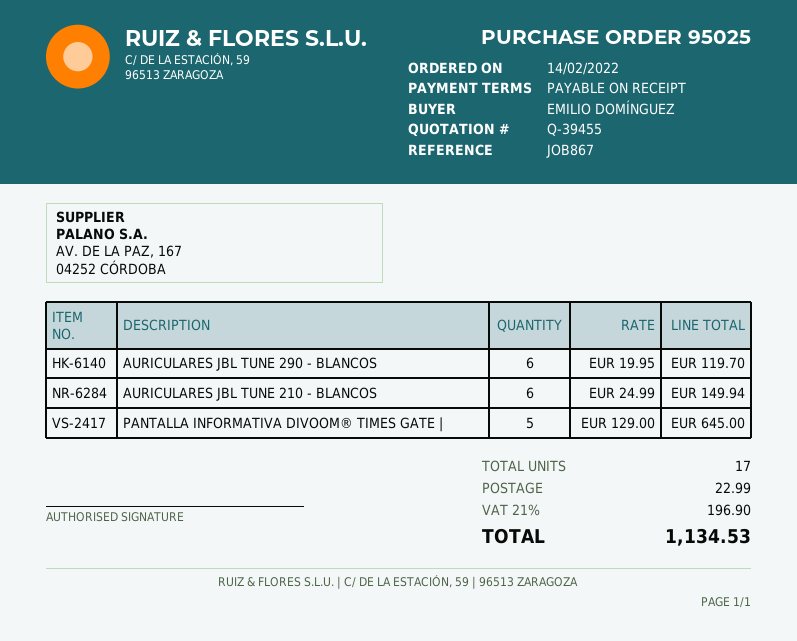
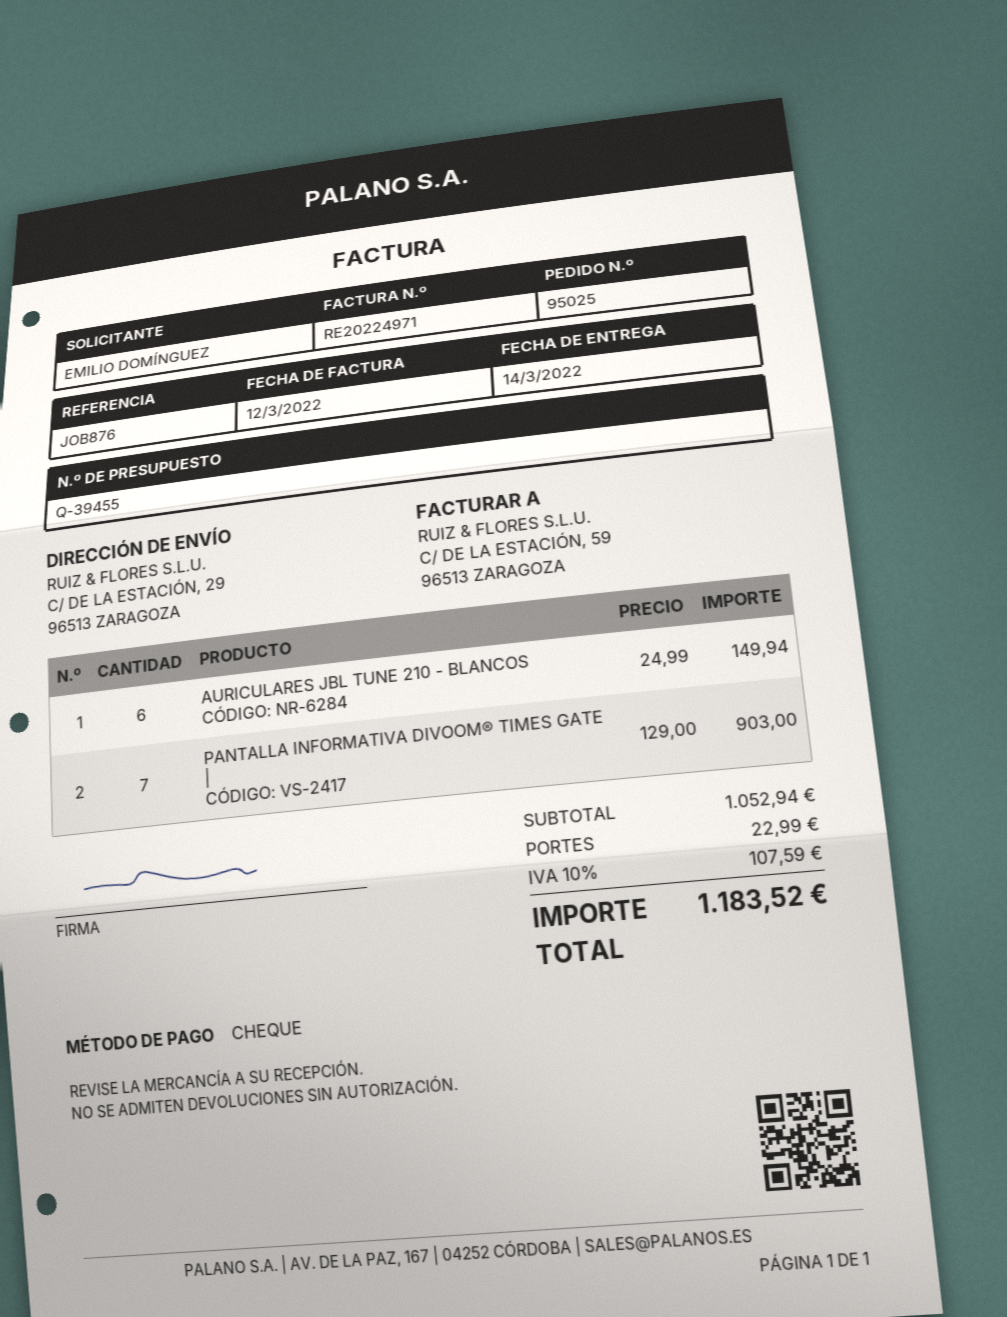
reference: JOB867 -> JOB876
AURICULARES JBL TUNE 290 - BLANCOS: 6 x 19.95 = 119.70 -> none
PANTALLA INFORMATIVA DIVOOM® TIMES GATE |: 5 x 129.00 = 645.00 -> 7 x 129.00 = 903.00
tax: 21% = 196.90 -> 10% = 107.59
total: 1134.53 -> 1183.52

